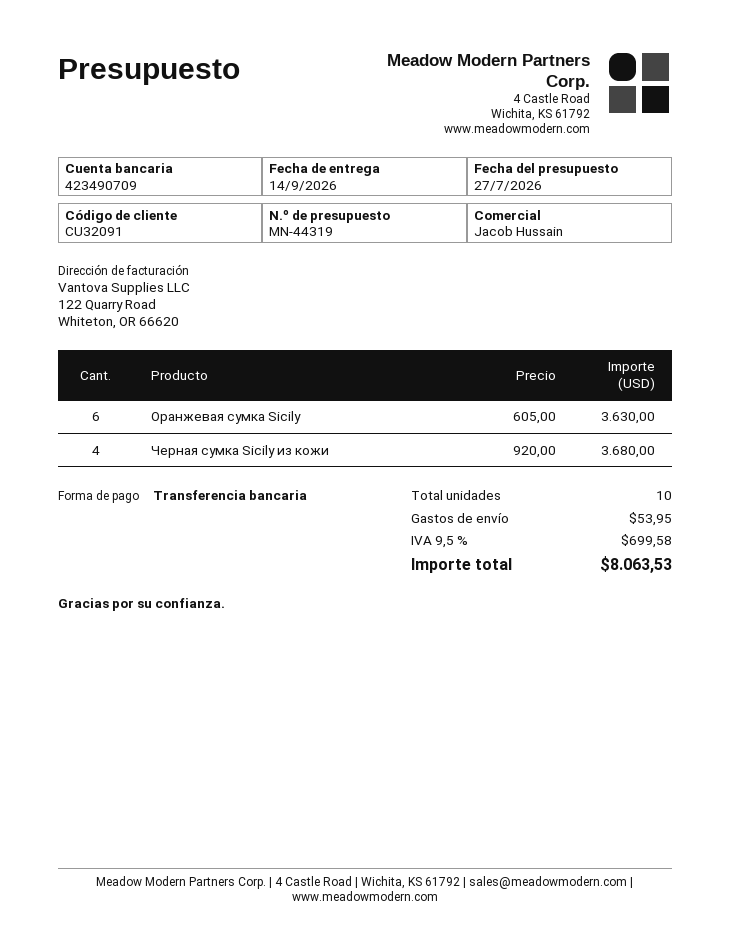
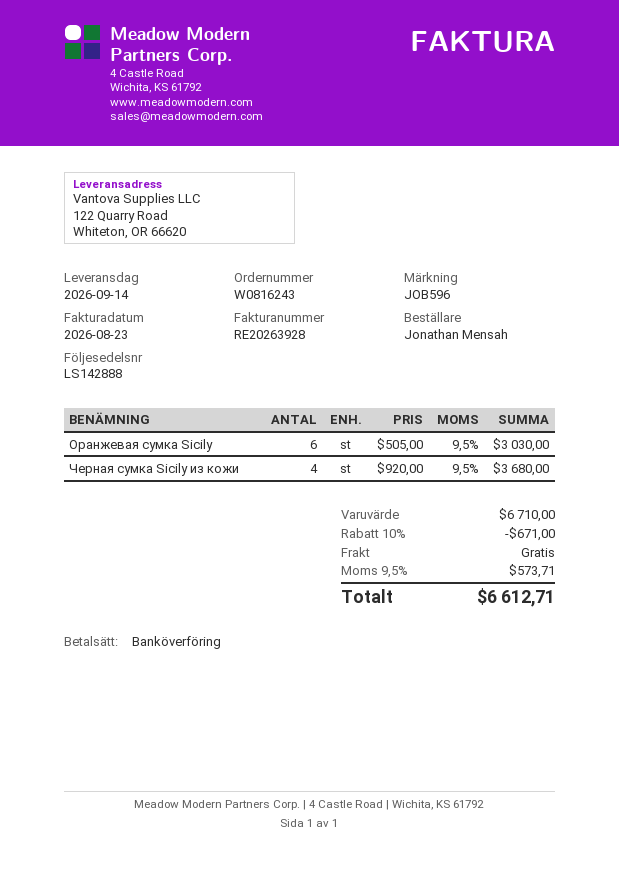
Оранжевая сумка Sicily: 6 x 605.00 = 3630.00 -> 6 x 505.00 = 3030.00
discount: none -> 10% = 671.00
shipping: 53.95 -> 0.00
tax: 9.5% = 699.58 -> 9.5% = 573.71
total: 8063.53 -> 6612.71

